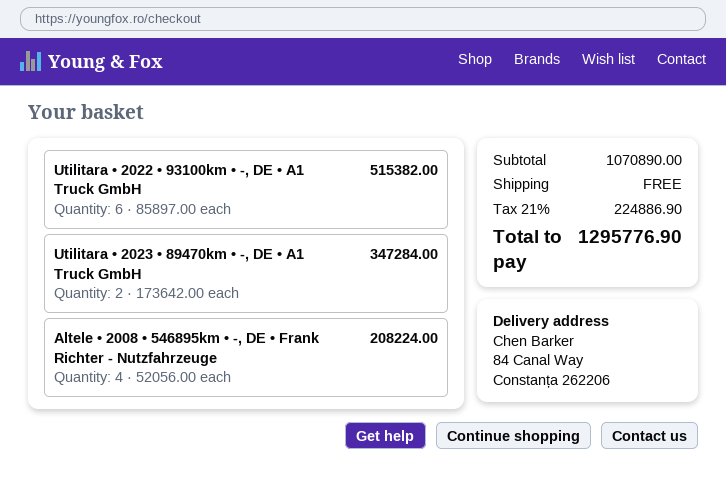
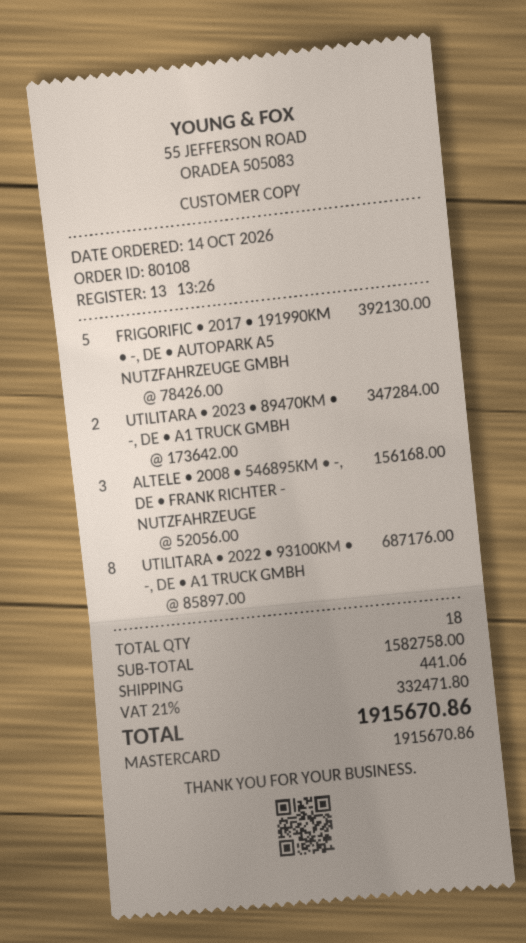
Utilitara • 2022 • 93100km • -, DE • A1 Truck GmbH: 6 x 85897.00 = 515382.00 -> 8 x 85897.00 = 687176.00
Altele • 2008 • 546895km • -, DE • Frank Richter - Nutzfahrzeuge: 4 x 52056.00 = 208224.00 -> 3 x 52056.00 = 156168.00
FRIGORIFIC • 2017 • 191990KM • -, DE • AUTOPARK A5 NUTZFAHRZEUGE GMBH: none -> 5 x 78426.00 = 392130.00
subtotal: 1070890.00 -> 1582758.00
shipping: 0.00 -> 441.06
tax: 21% = 224886.90 -> 21% = 332471.80
total: 1295776.90 -> 1915670.86

